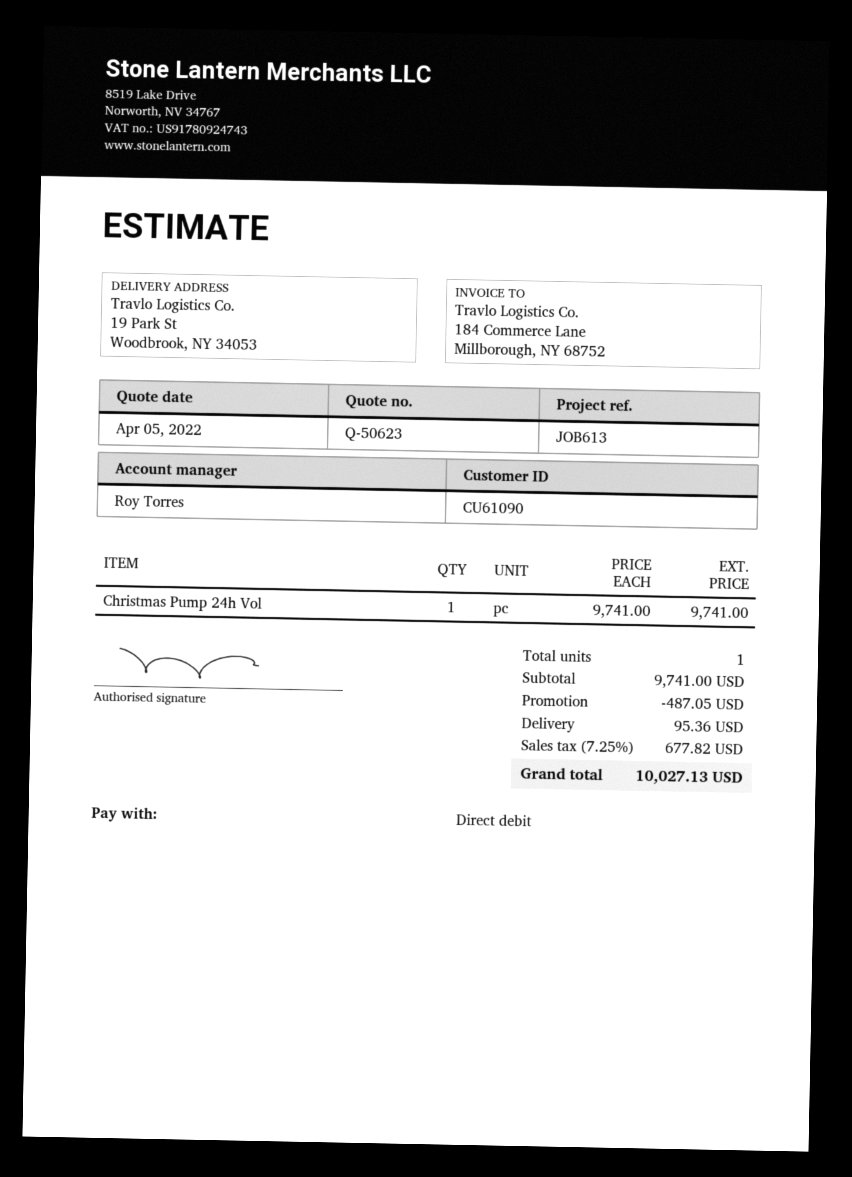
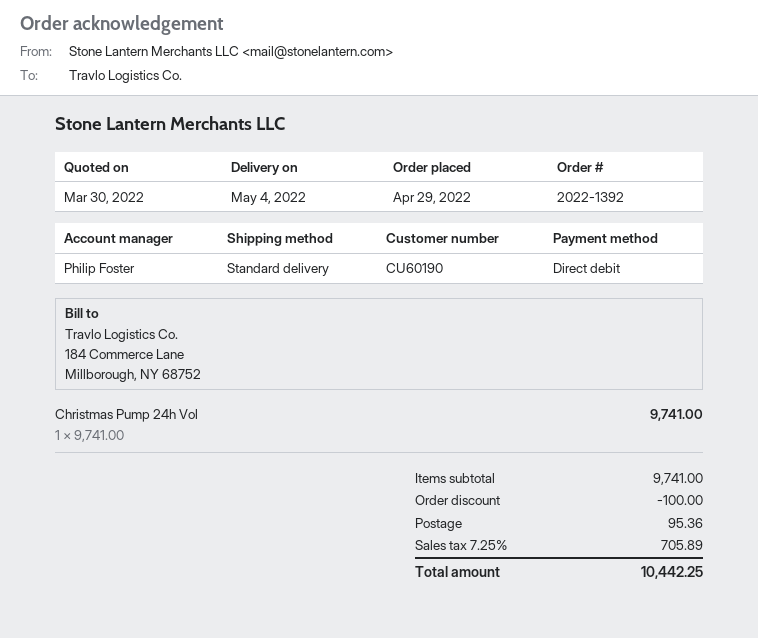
quote date: 2022-04-05 -> 2022-03-30
customer number: CU61090 -> CU60190
sales rep: Roy Torres -> Philip Foster
discount: 487.05 -> 100.00
tax: 7.25% = 677.82 -> 7.25% = 705.89
total: 10027.13 -> 10442.25

